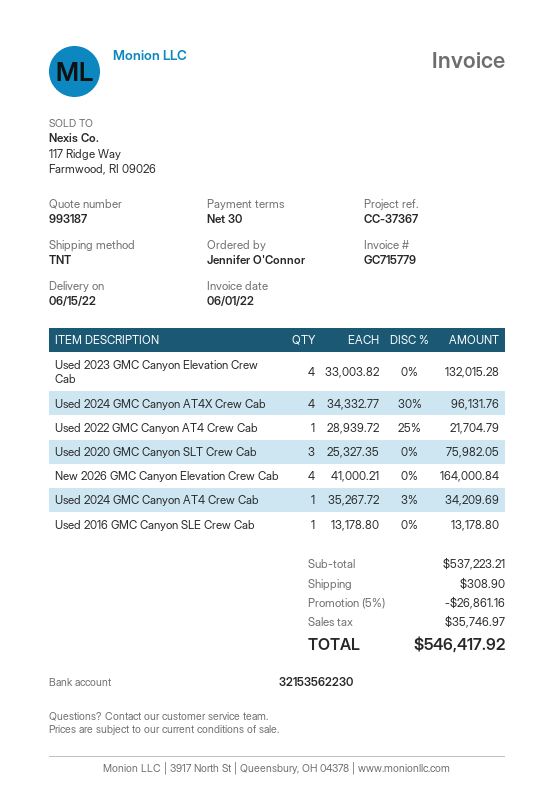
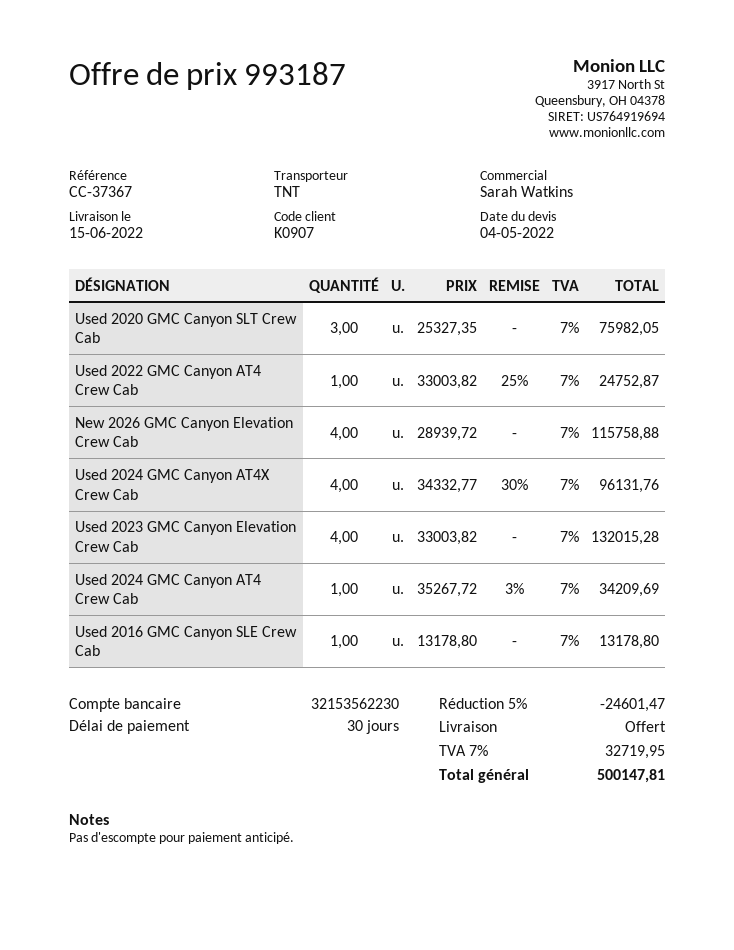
Used 2022 GMC Canyon AT4 Crew Cab: 1 x 28939.72 - 25% = 21704.79 -> 1 x 33003.82 - 25% = 24752.87
New 2026 GMC Canyon Elevation Crew Cab: 4 x 41000.21 = 164000.84 -> 4 x 28939.72 = 115758.88
discount: 5% = 26861.16 -> 5% = 24601.47
shipping: 308.90 -> 0.00
tax: 35746.97 -> 32719.95
total: 546417.92 -> 500147.81

